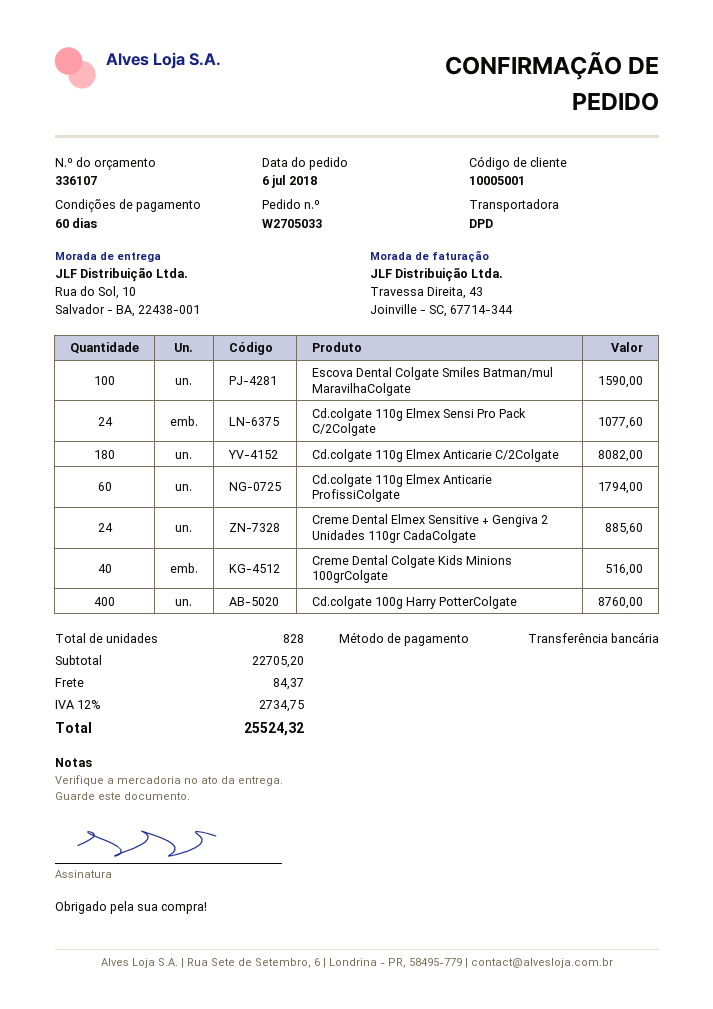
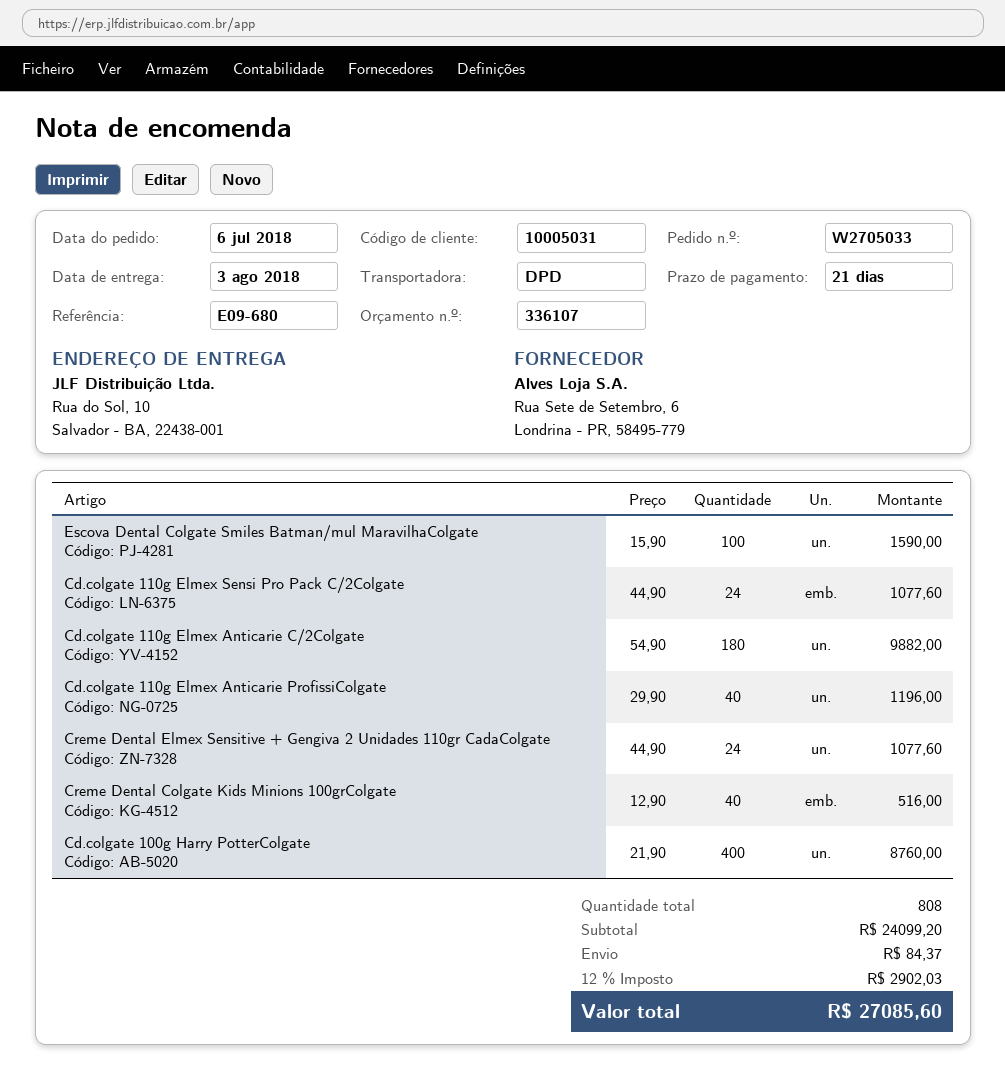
payment terms: 60 days -> 21 days
customer number: 10005001 -> 10005031
Cd.colgate 110g Elmex Anticarie C/2Colgate: 180 for 8082.00 -> 180 for 9882.00
Cd.colgate 110g Elmex Anticarie ProfissiColgate: 60 for 1794.00 -> 40 for 1196.00
Creme Dental Elmex Sensitive + Gengiva 2 Unidades 110gr CadaColgate: 24 for 885.60 -> 24 for 1077.60
total quantity: 828 -> 808
subtotal: 22705.20 -> 24099.20
tax: 12% = 2734.75 -> 12% = 2902.03
total: 25524.32 -> 27085.60

